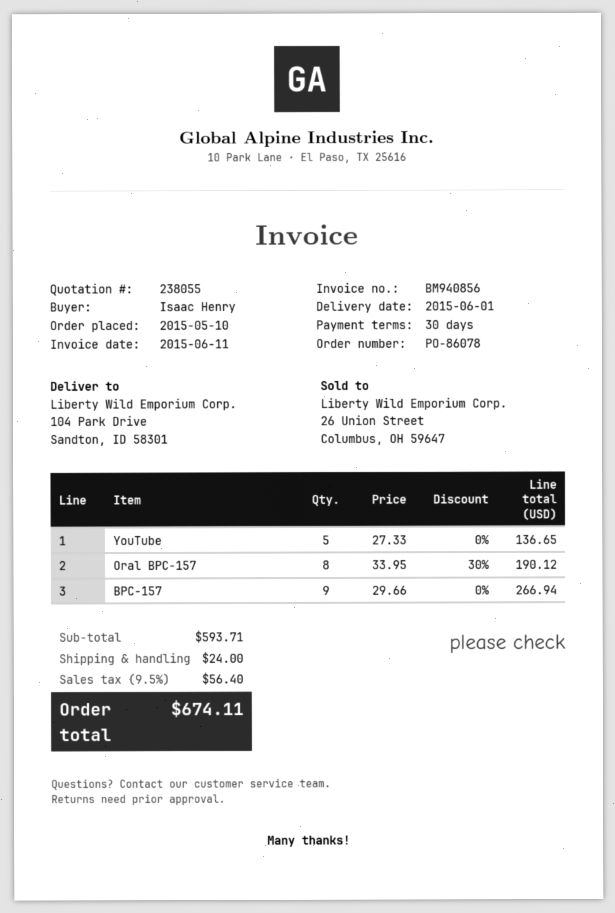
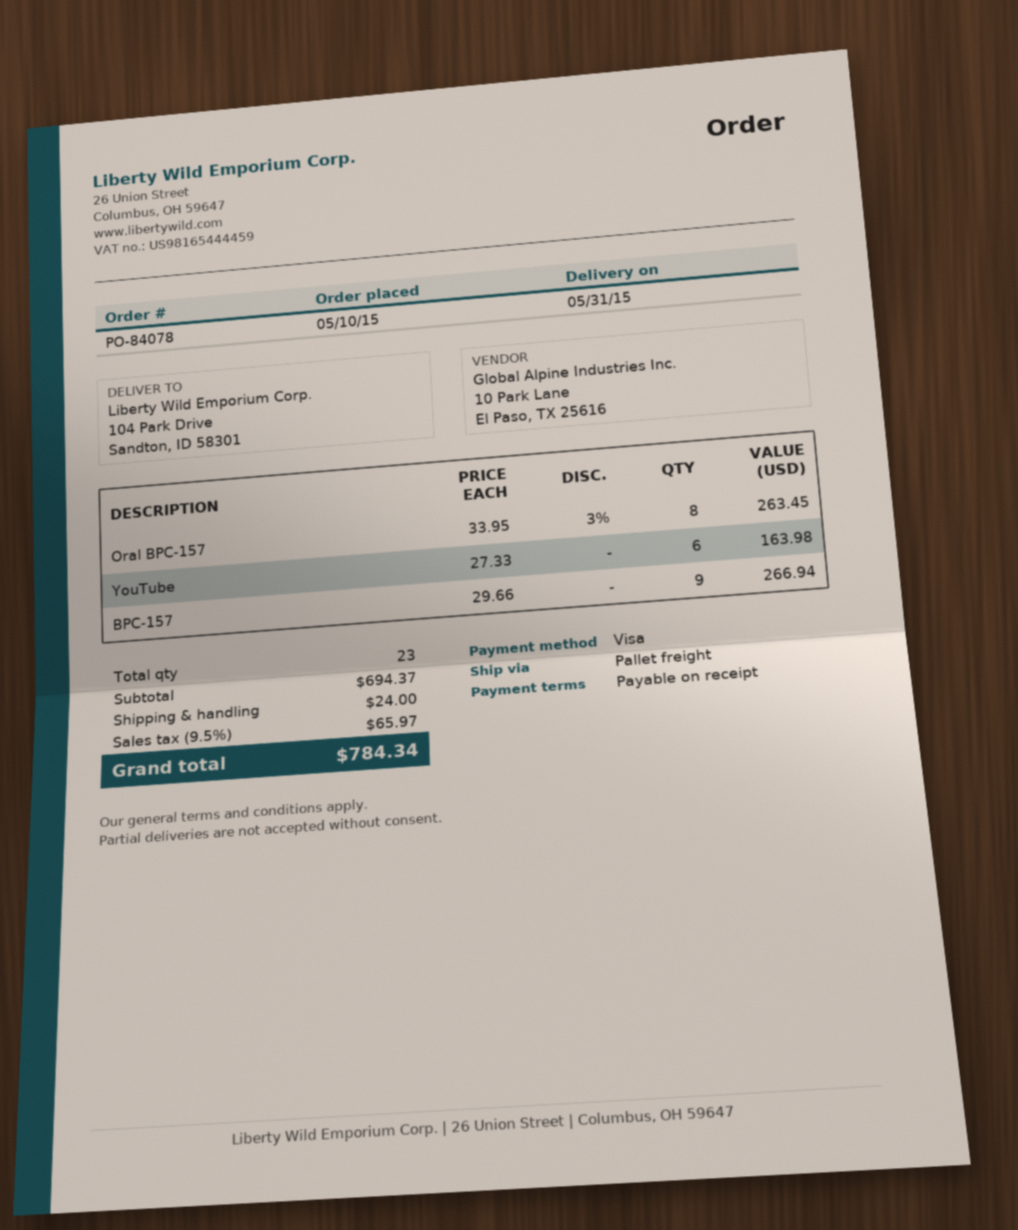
order number: PO-86078 -> PO-84078
delivery date: 2015-06-01 -> 2015-05-31
payment terms: 30 days -> on receipt
YouTube: 5 x 27.33 = 136.65 -> 6 x 27.33 = 163.98
Oral BPC-157: 8 x 33.95 - 30% = 190.12 -> 8 x 33.95 - 3% = 263.45
subtotal: 593.71 -> 694.37
tax: 9.5% = 56.40 -> 9.5% = 65.97
total: 674.11 -> 784.34

